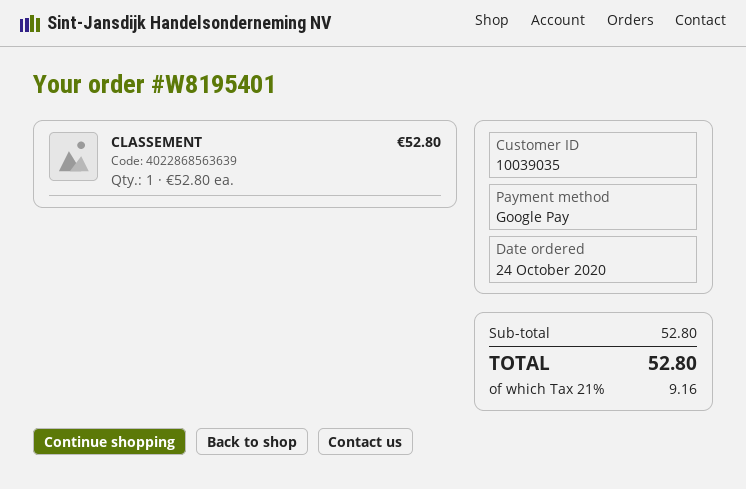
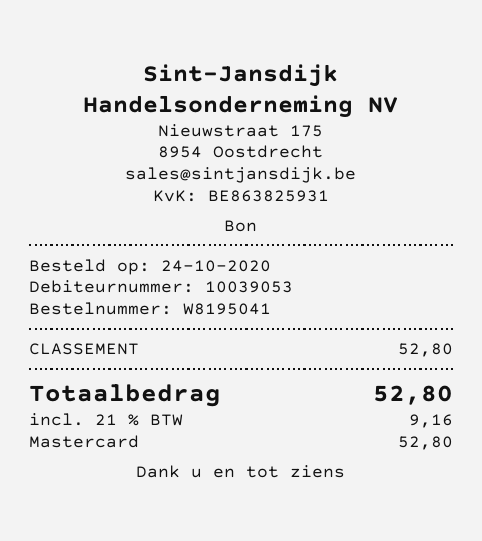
order number: W8195401 -> W8195041
customer number: 10039035 -> 10039053
payment method: Google Pay -> Mastercard

